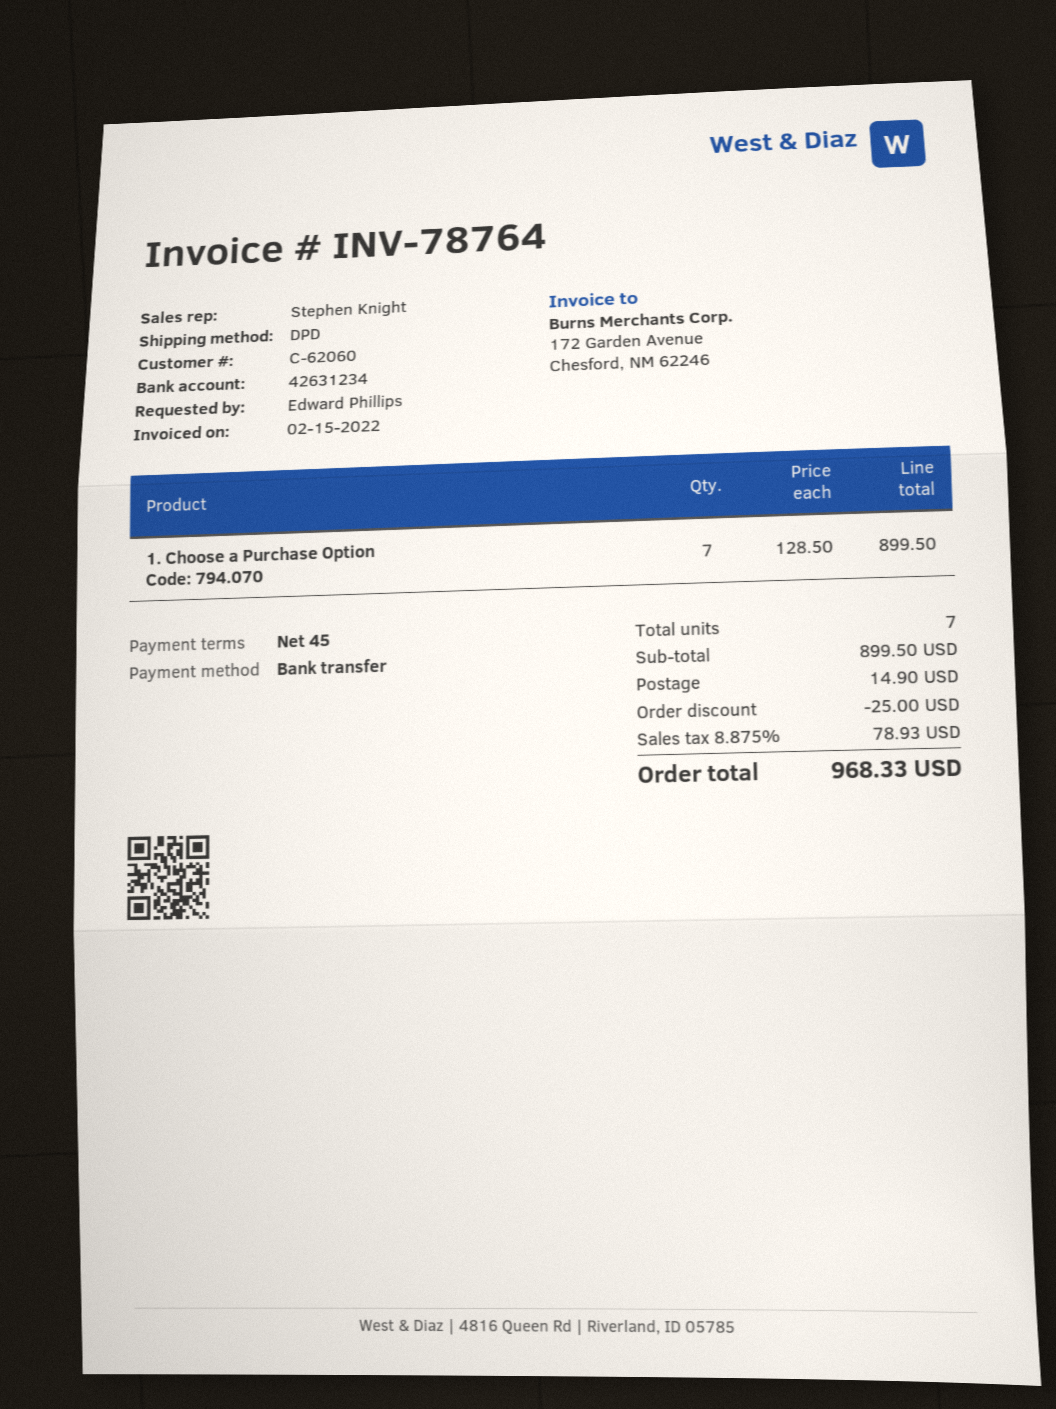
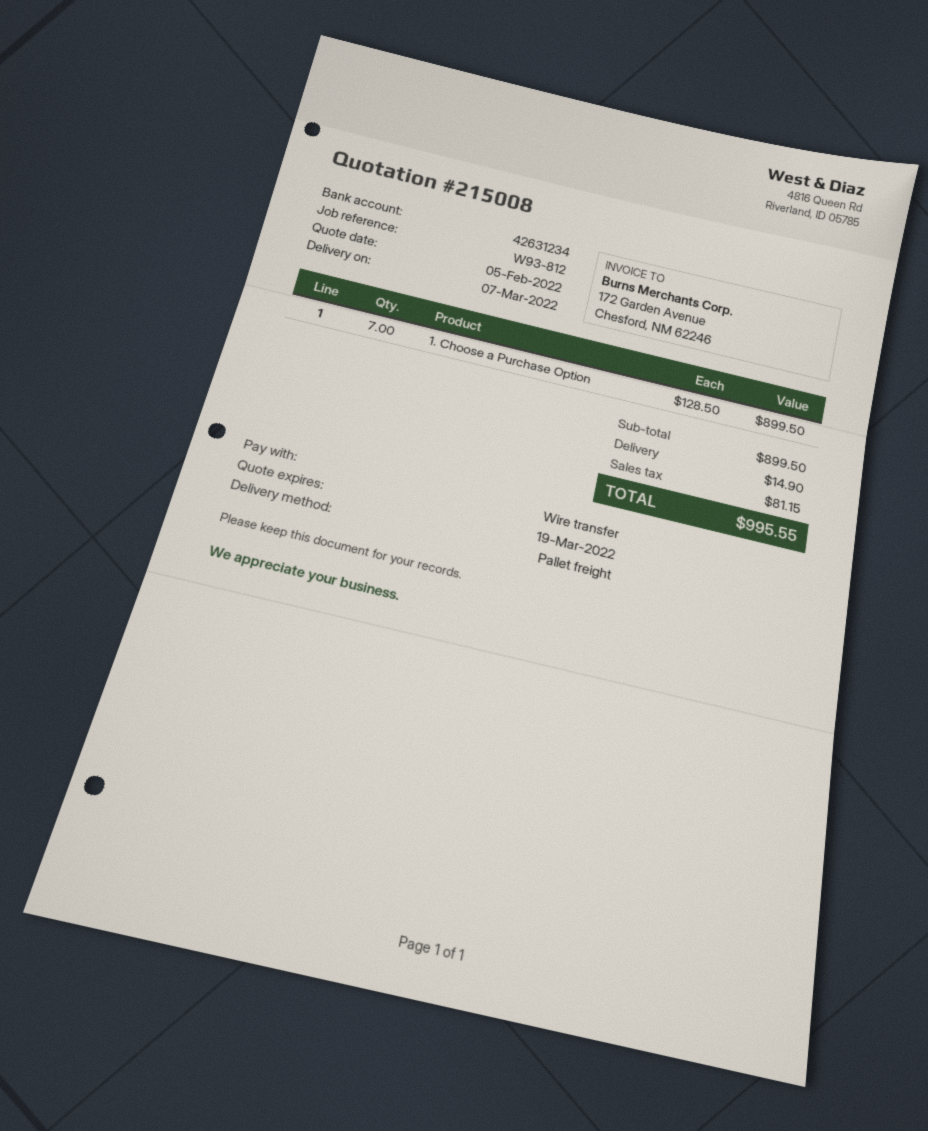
shipping method: DPD -> pallet freight
discount: 25.00 -> none
tax: 78.93 -> 81.15
total: 968.33 -> 995.55

